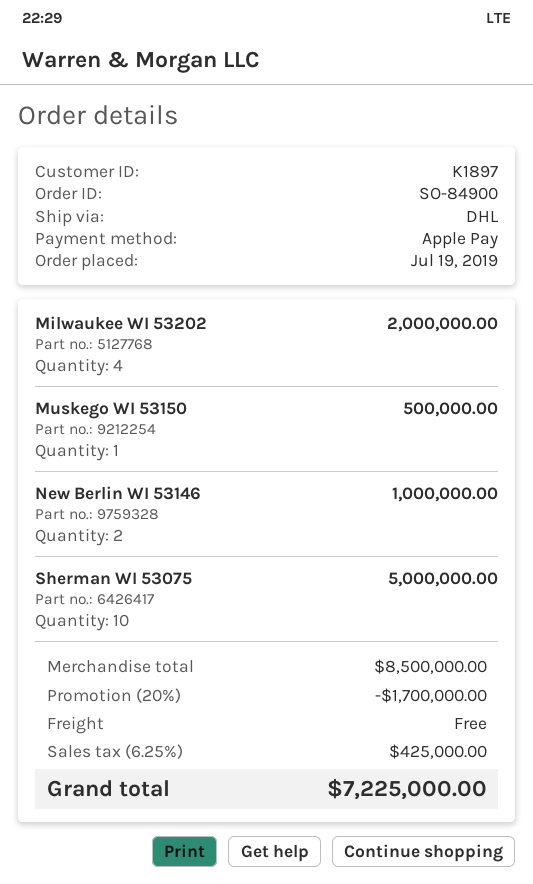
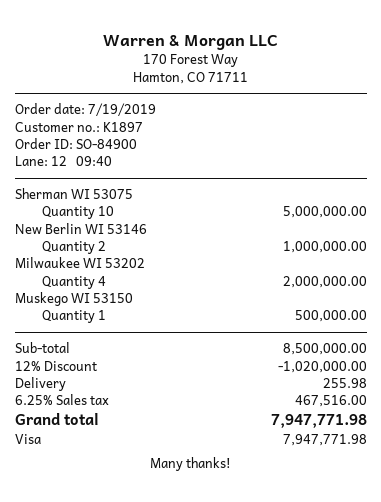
payment method: Apple Pay -> Visa
discount: 20% = 1700000.00 -> 12% = 1020000.00
shipping: 0.00 -> 255.98
tax: 6.25% = 425000.00 -> 6.25% = 467516.00
total: 7225000.00 -> 7947771.98

